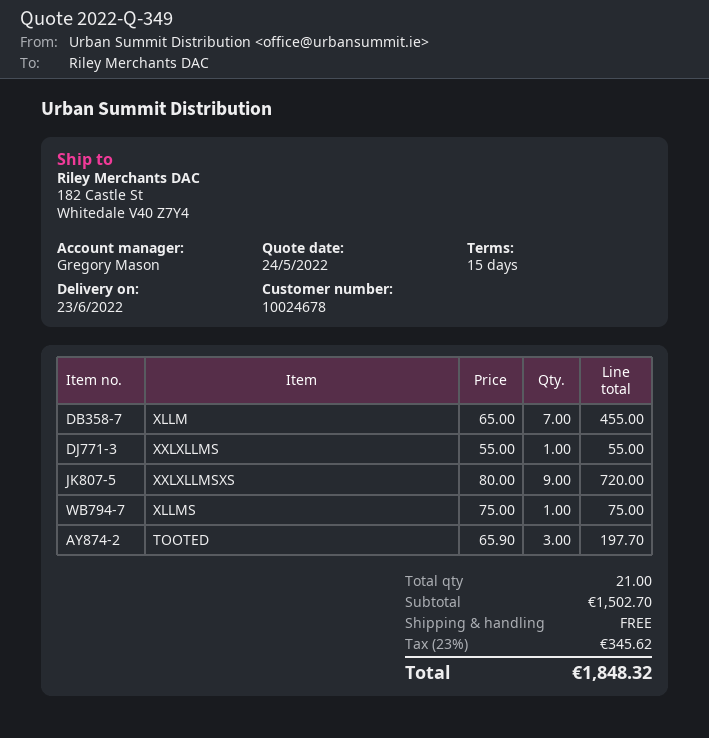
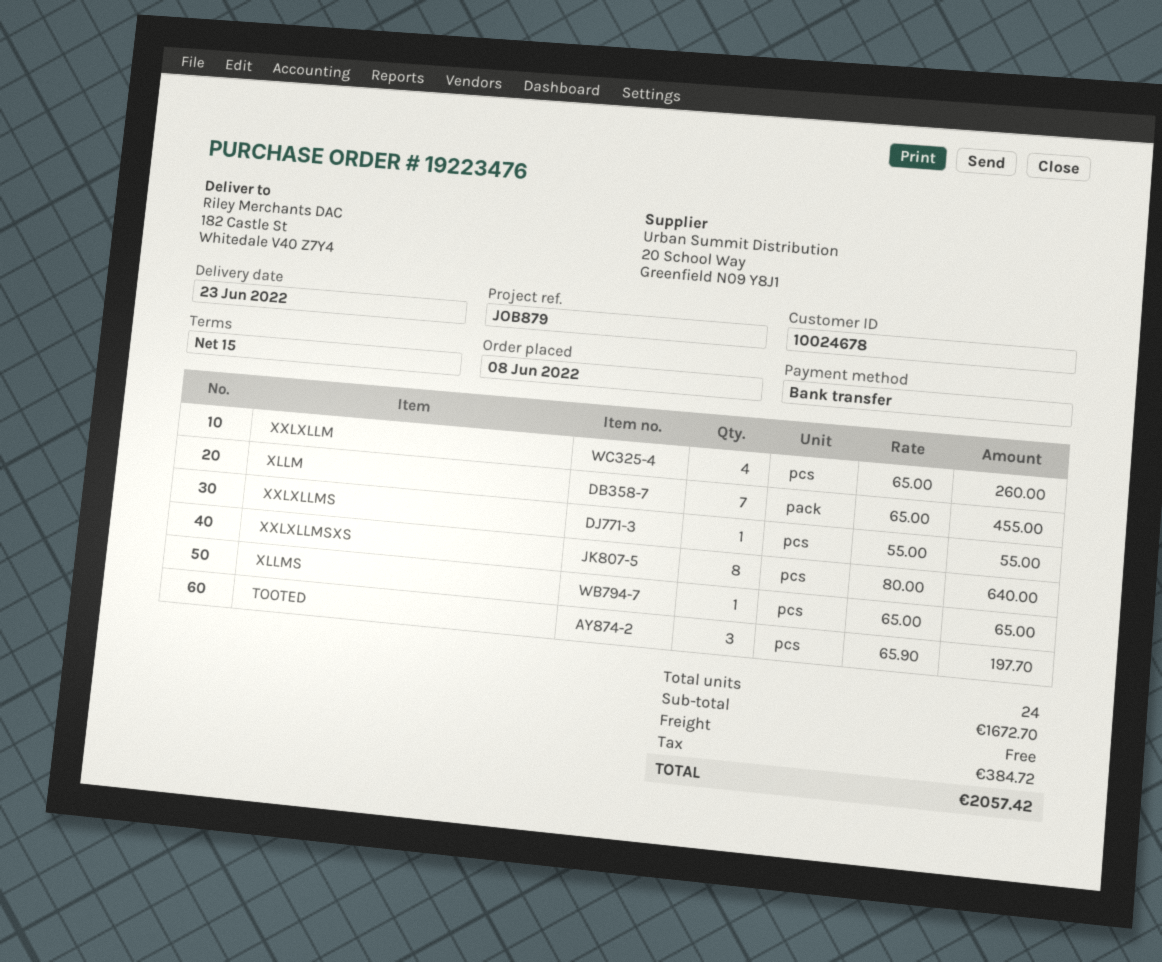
XXLXLLMSXS: 9 x 80.00 = 720.00 -> 8 x 80.00 = 640.00
XLLMS: 1 x 75.00 = 75.00 -> 1 x 65.00 = 65.00
XXLXLLM: none -> 4 x 65.00 = 260.00
total quantity: 21 -> 24
subtotal: 1502.70 -> 1672.70
tax: 345.62 -> 384.72
total: 1848.32 -> 2057.42

